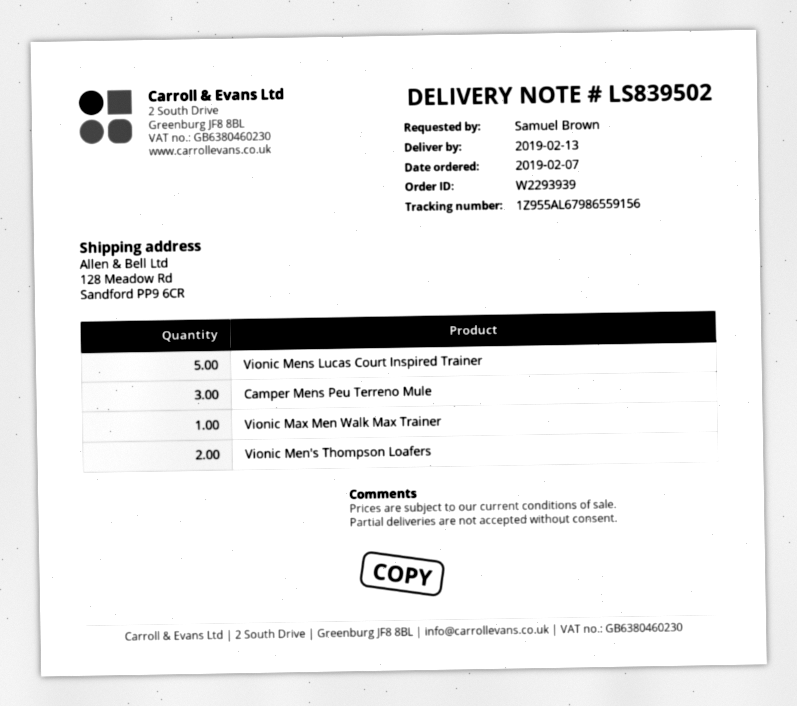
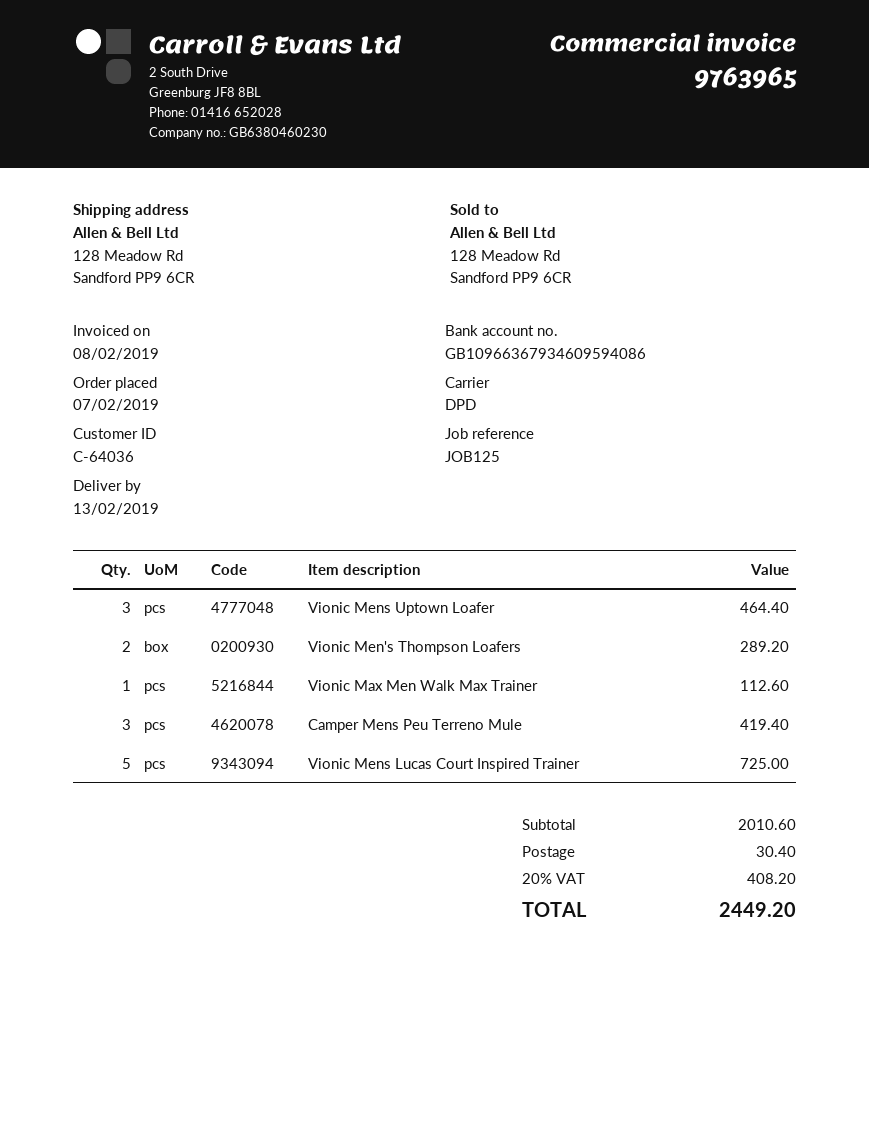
Vionic Mens Uptown Loafer: none -> 3

